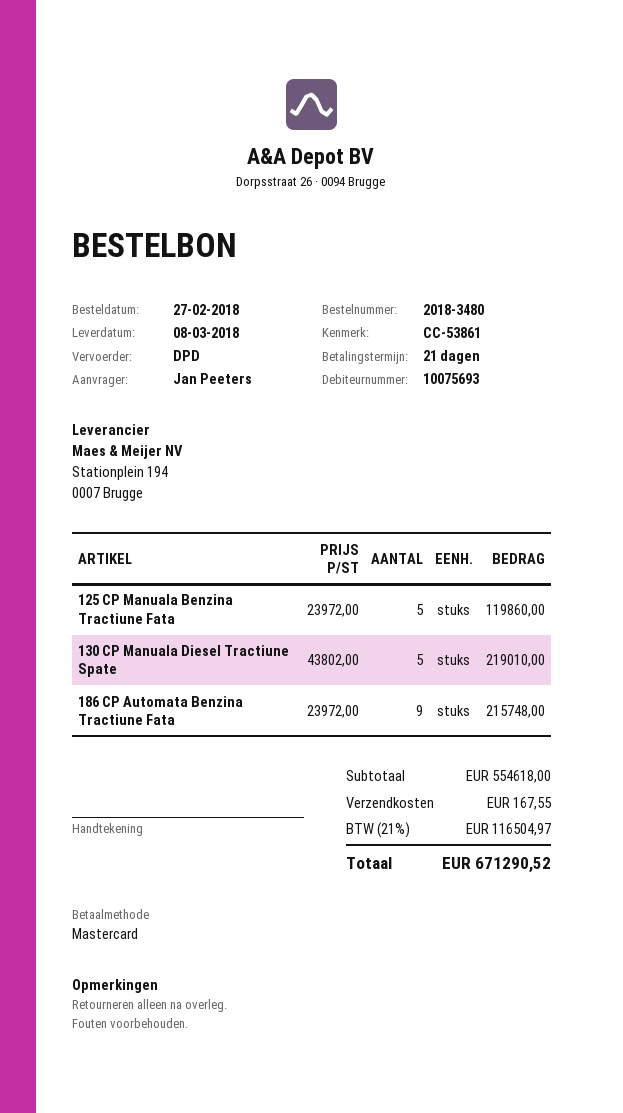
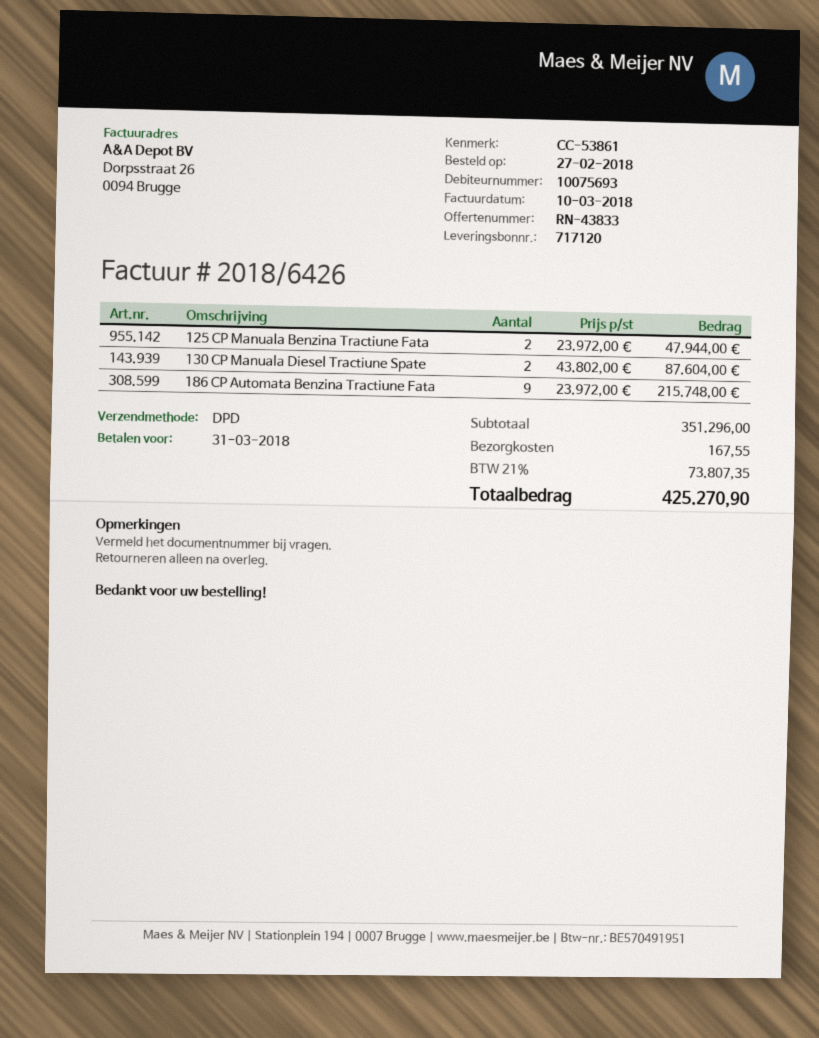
125 CP Manuala Benzina Tractiune Fata: 5 x 23972.00 = 119860.00 -> 2 x 23972.00 = 47944.00
130 CP Manuala Diesel Tractiune Spate: 5 x 43802.00 = 219010.00 -> 2 x 43802.00 = 87604.00
subtotal: 554618.00 -> 351296.00
tax: 21% = 116504.97 -> 21% = 73807.35
total: 671290.52 -> 425270.90

